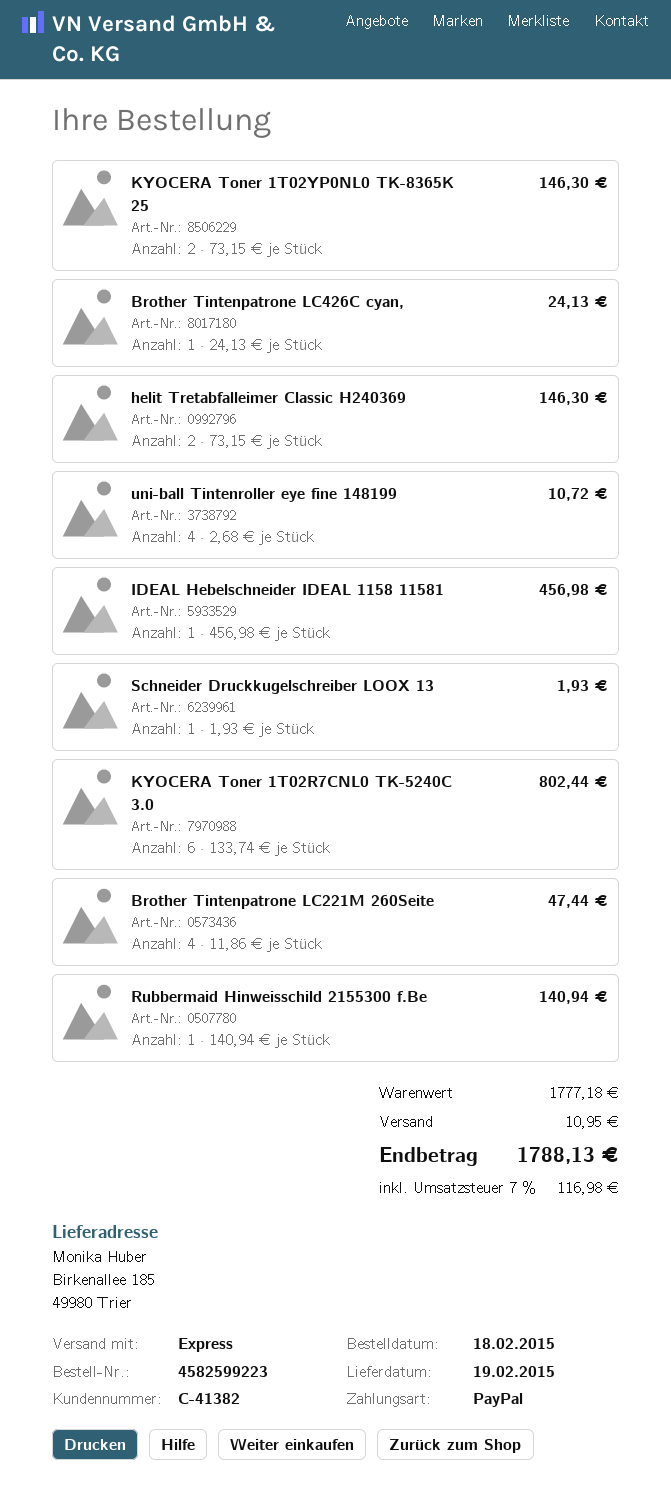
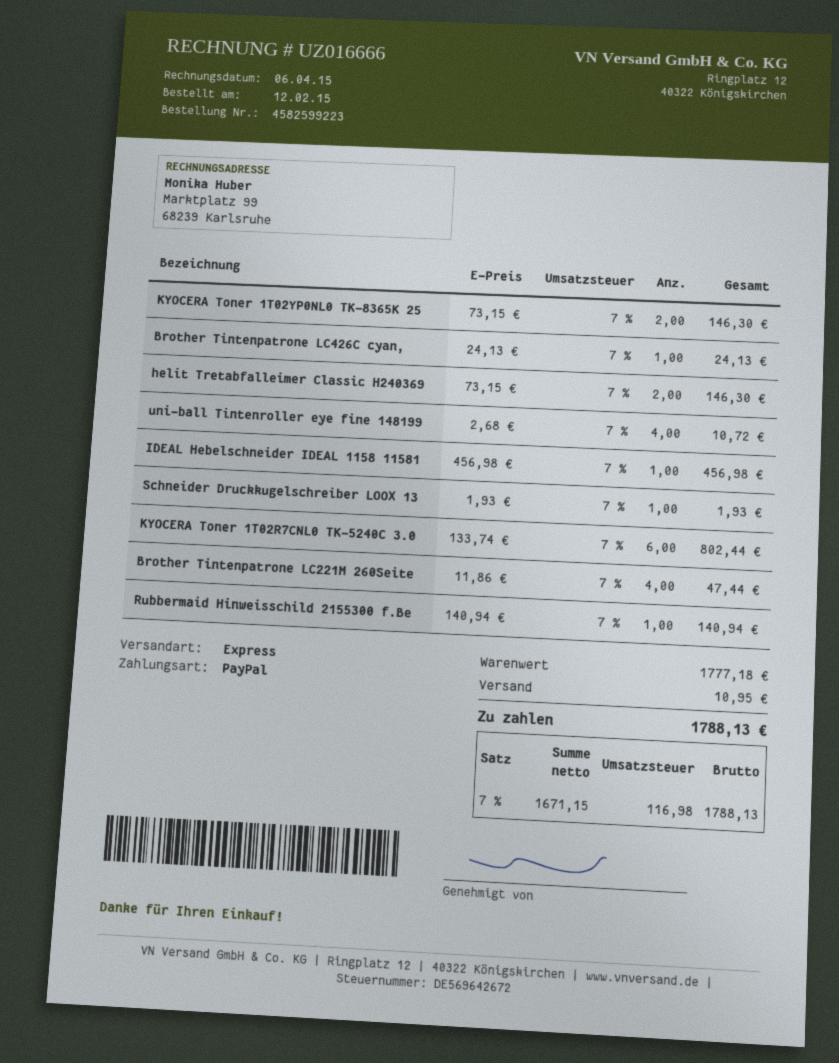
order date: 2015-02-18 -> 2015-02-12

